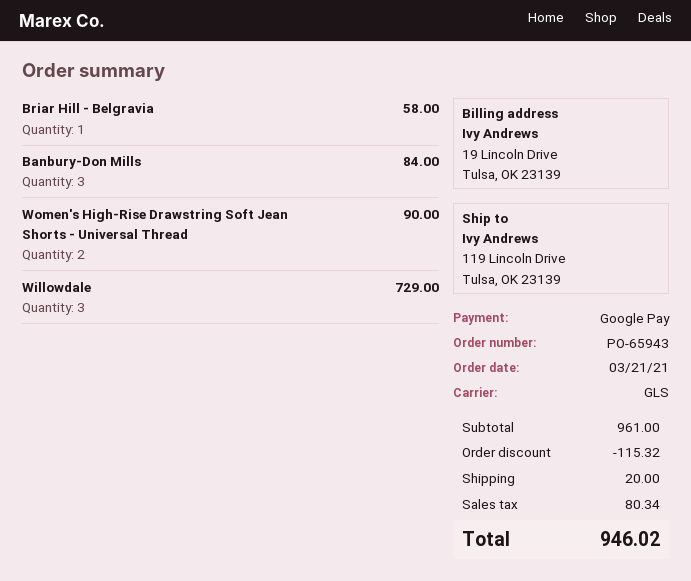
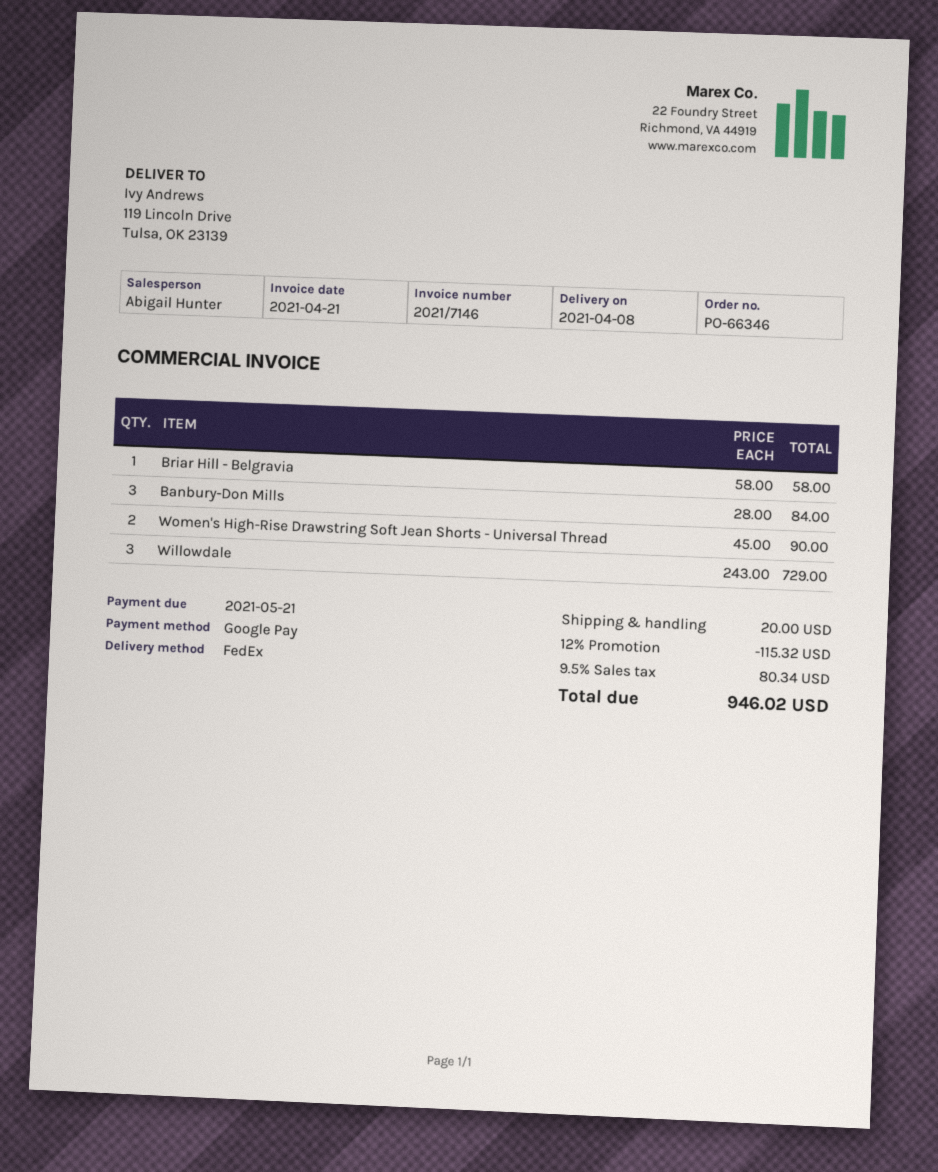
order number: PO-65943 -> PO-66346
shipping method: GLS -> FedEx

